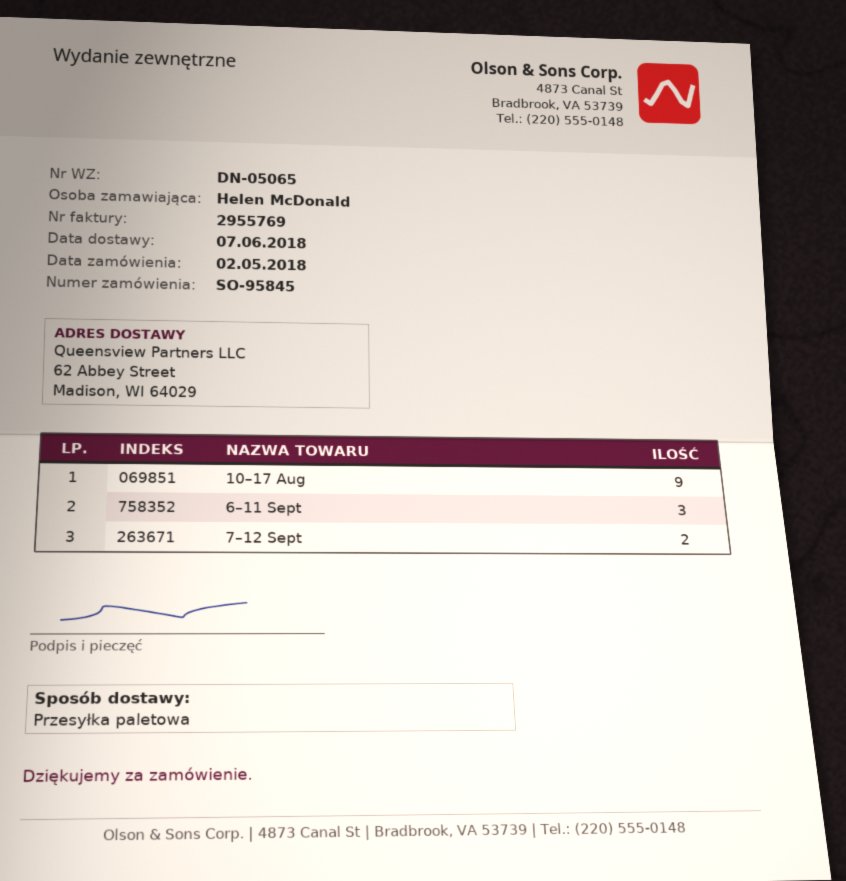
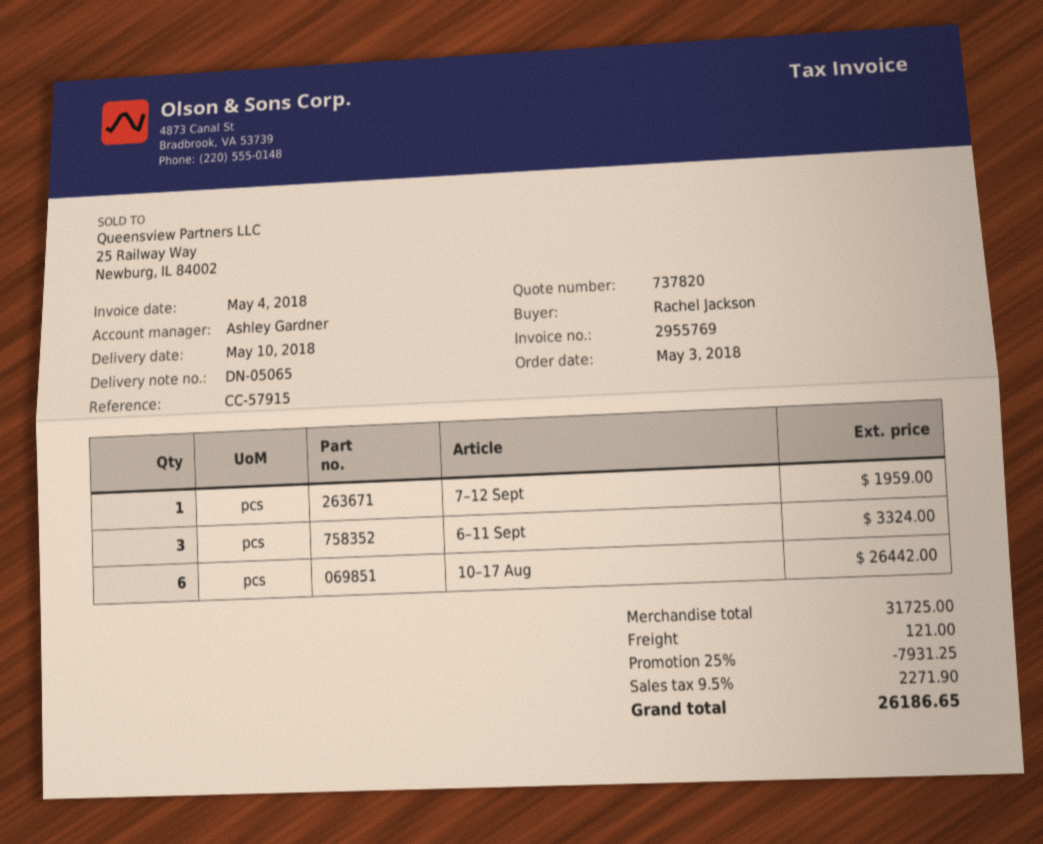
order date: 2018-05-02 -> 2018-05-03
delivery date: 2018-06-07 -> 2018-05-10
ordered by: Helen McDonald -> Rachel Jackson
10–17 Aug: 9 -> 6
7–12 Sept: 2 -> 1

